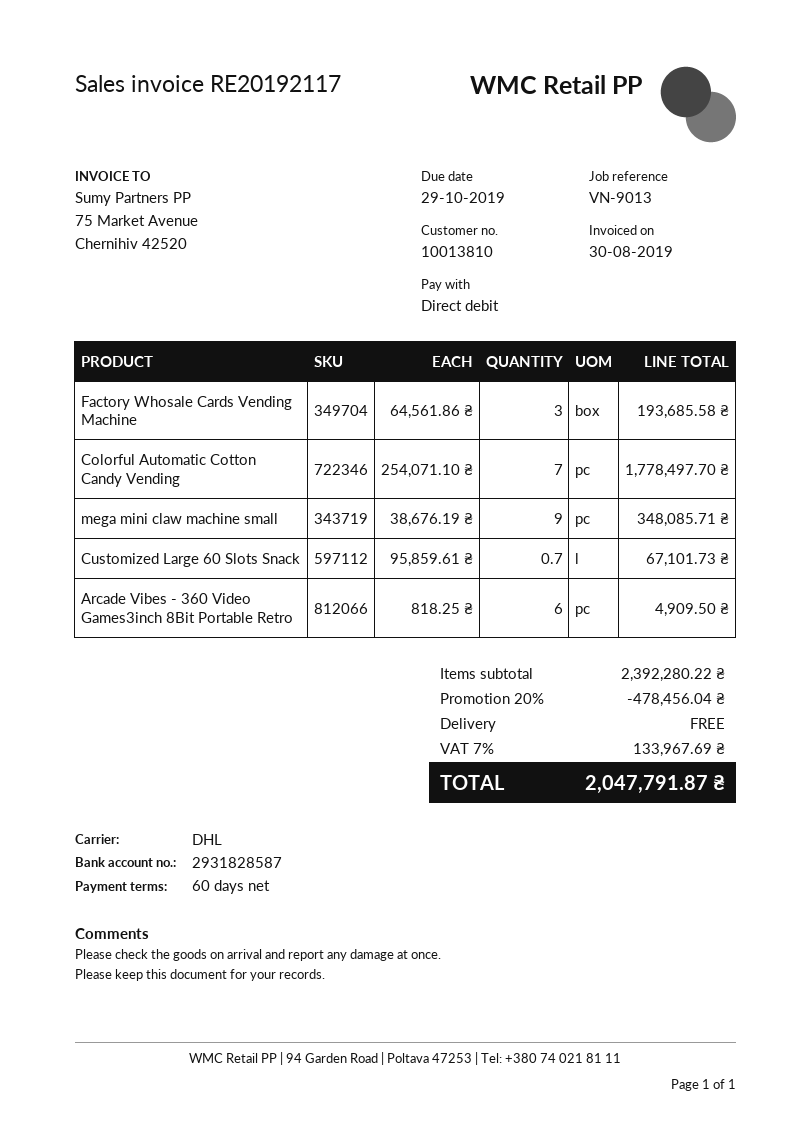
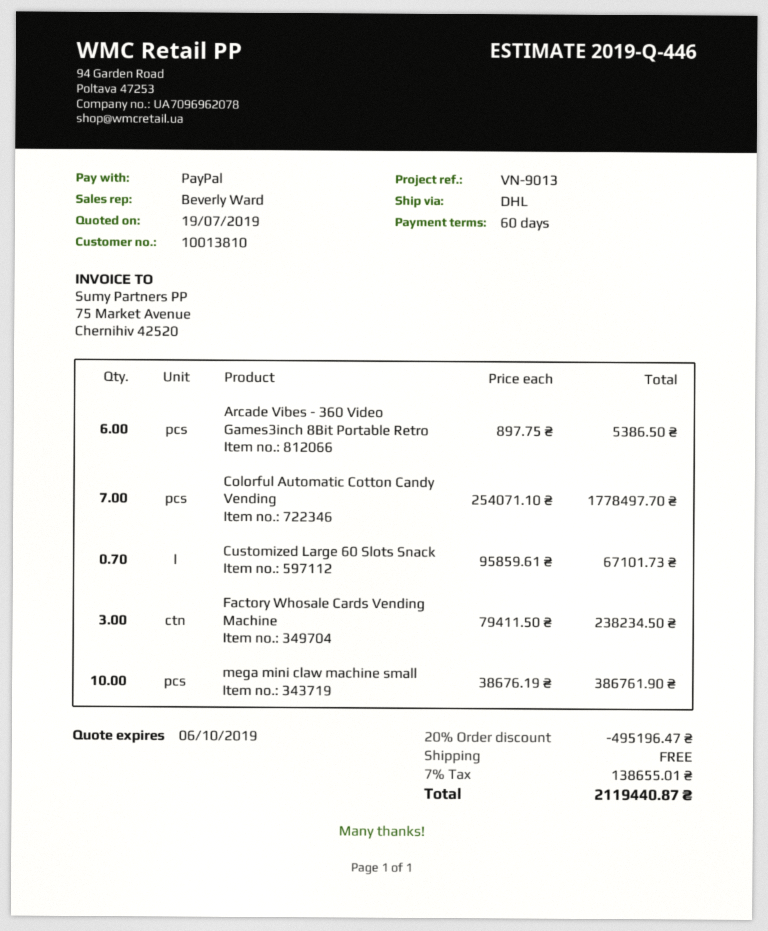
payment method: direct debit -> PayPal
Factory Whosale Cards Vending Machine: 3 x 64561.86 = 193685.58 -> 3 x 79411.50 = 238234.50
mega mini claw machine small: 9 x 38676.19 = 348085.71 -> 10 x 38676.19 = 386761.90
Arcade Vibes - 360 Video Games3inch 8Bit Portable Retro: 6 x 818.25 = 4909.50 -> 6 x 897.75 = 5386.50
discount: 20% = 478456.04 -> 20% = 495196.47
tax: 7% = 133967.69 -> 7% = 138655.01
total: 2047791.87 -> 2119440.87

